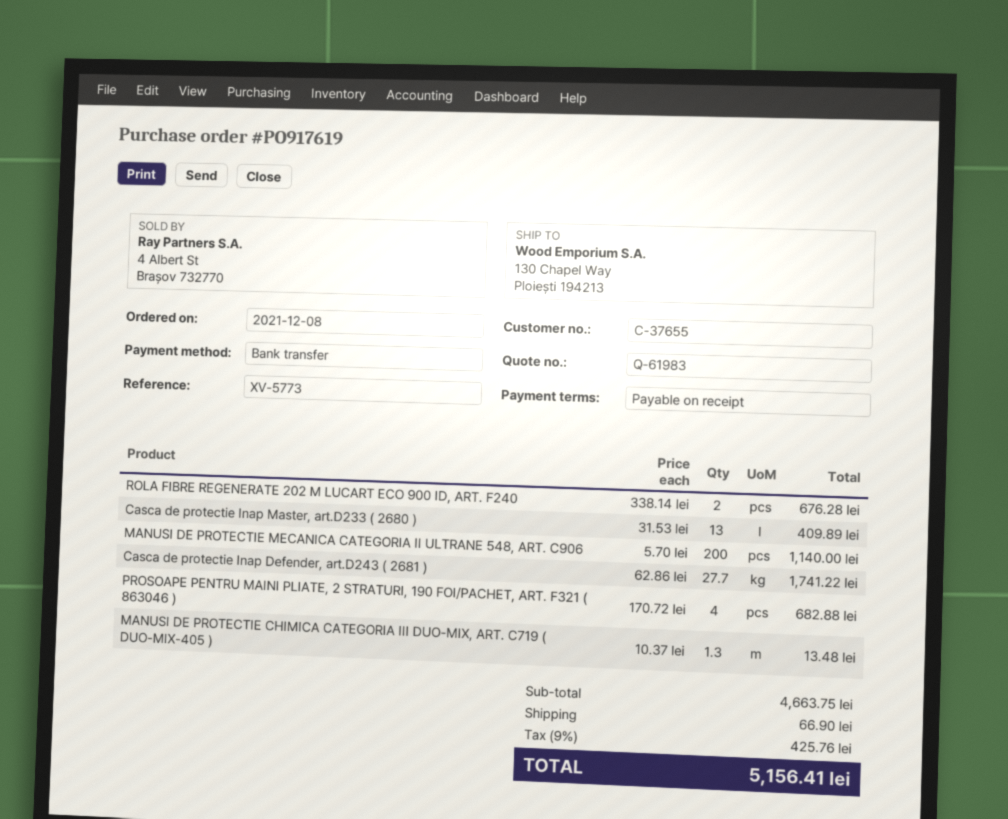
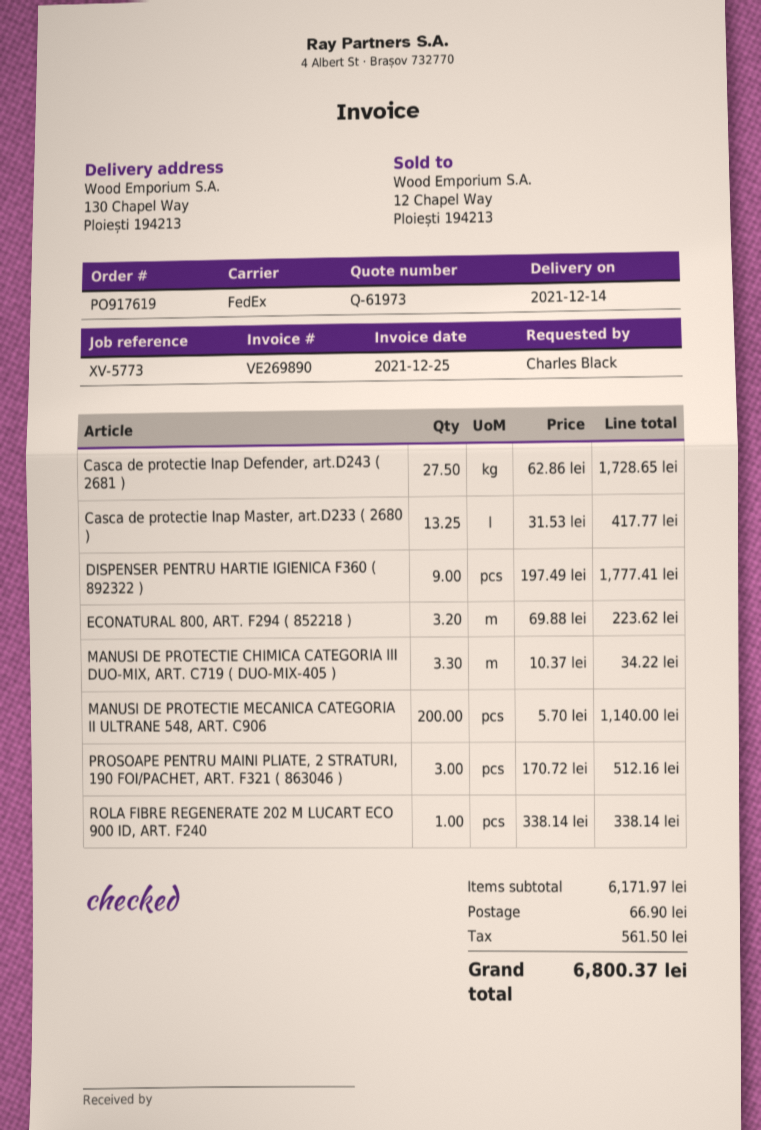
quote number: Q-61983 -> Q-61973
ROLA FIBRE REGENERATE 202 M LUCART ECO 900 ID, ART. F240: 2 x 338.14 = 676.28 -> 1 x 338.14 = 338.14
Casca de protectie Inap Master, art.D233 ( 2680 ): 13 x 31.53 = 409.89 -> 13.25 x 31.53 = 417.77
Casca de protectie Inap Defender, art.D243 ( 2681 ): 27.7 x 62.86 = 1741.22 -> 27.5 x 62.86 = 1728.65
PROSOAPE PENTRU MAINI PLIATE, 2 STRATURI, 190 FOI/PACHET, ART. F321 ( 863046 ): 4 x 170.72 = 682.88 -> 3 x 170.72 = 512.16
MANUSI DE PROTECTIE CHIMICA CATEGORIA III DUO-MIX, ART. C719 ( DUO-MIX-405 ): 1.3 x 10.37 = 13.48 -> 3.3 x 10.37 = 34.22
DISPENSER PENTRU HARTIE IGIENICA F360 ( 892322 ): none -> 9 x 197.49 = 1777.41
ECONATURAL 800, ART. F294 ( 852218 ): none -> 3.2 x 69.88 = 223.62
subtotal: 4663.75 -> 6171.97
tax: 425.76 -> 561.50
total: 5156.41 -> 6800.37

